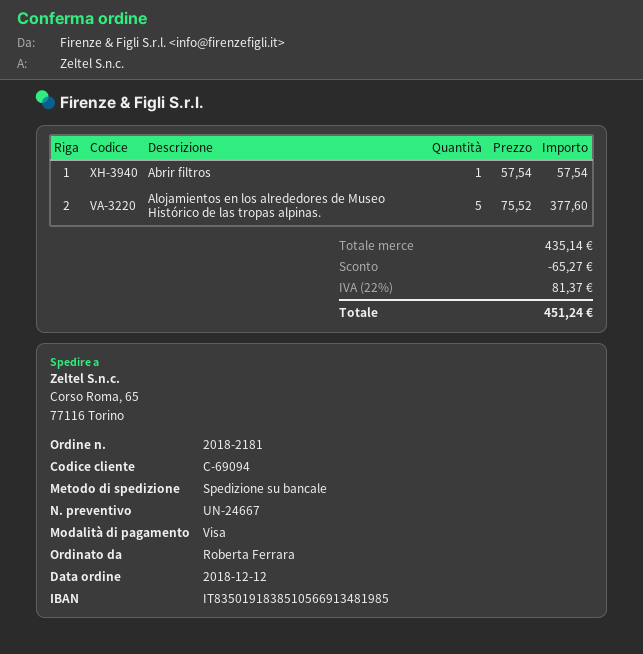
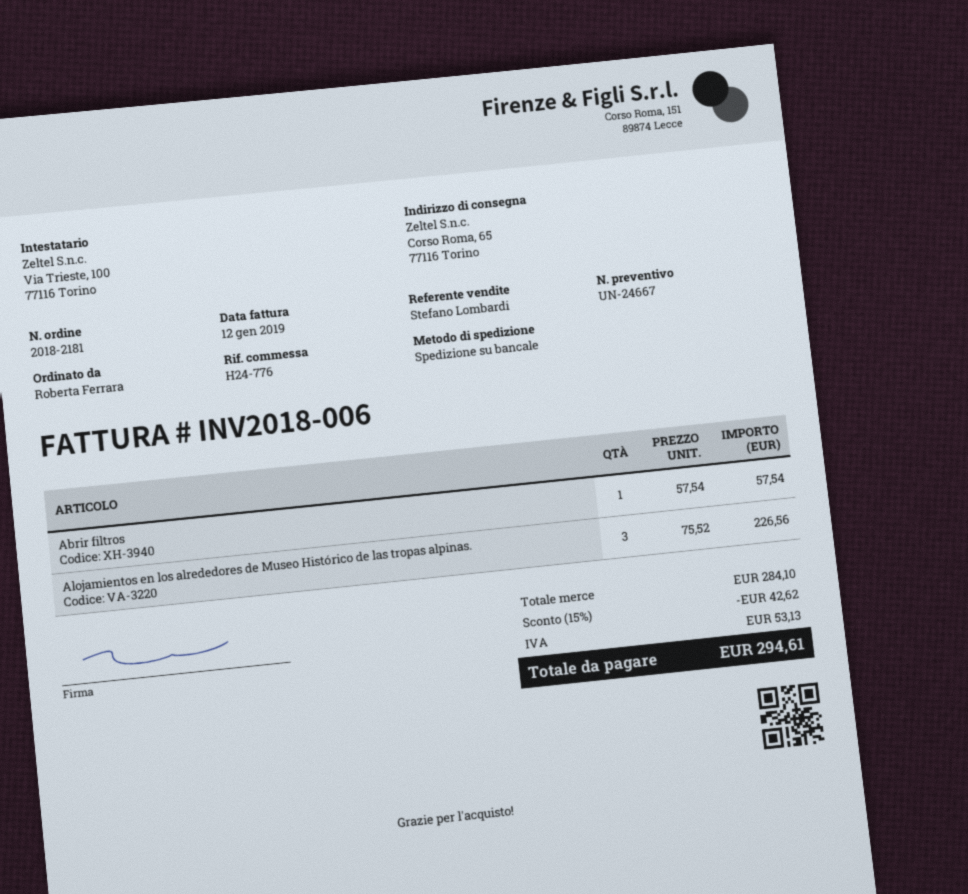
Alojamientos en los alrededores de Museo Histórico de las tropas alpinas.: 5 x 75.52 = 377.60 -> 3 x 75.52 = 226.56
subtotal: 435.14 -> 284.10
discount: 65.27 -> 42.62
tax: 81.37 -> 53.13
total: 451.24 -> 294.61

